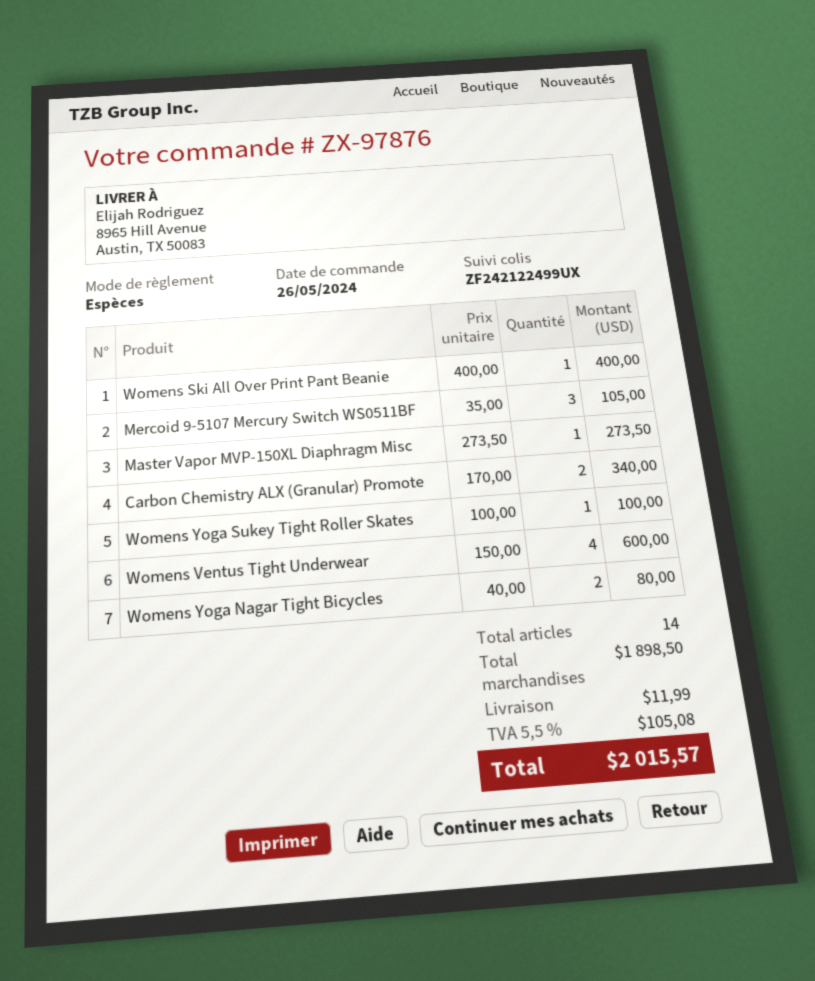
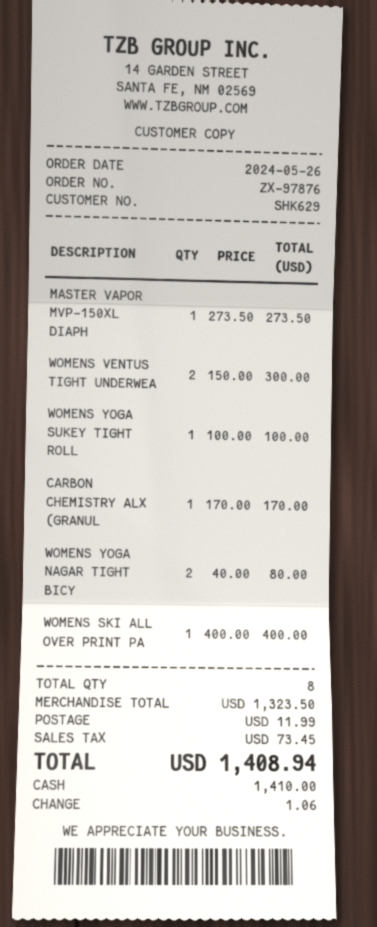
Mercoid 9-5107 Mercury Switch WS0511BF: 3 x 35.00 = 105.00 -> none
Carbon Chemistry ALX (Granular) Promote: 2 x 170.00 = 340.00 -> 1 x 170.00 = 170.00
Womens Ventus Tight Underwear: 4 x 150.00 = 600.00 -> 2 x 150.00 = 300.00
total quantity: 14 -> 8
subtotal: 1898.50 -> 1323.50
tax: 105.08 -> 73.45
total: 2015.57 -> 1408.94

